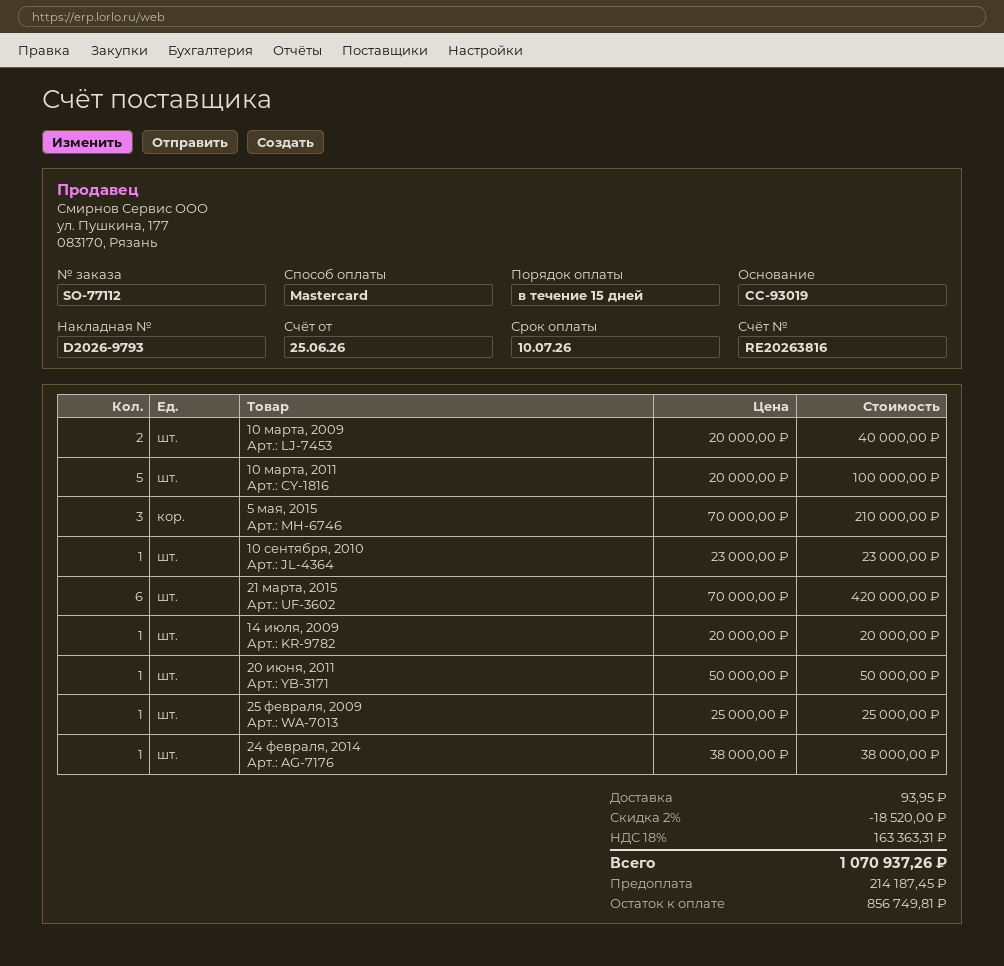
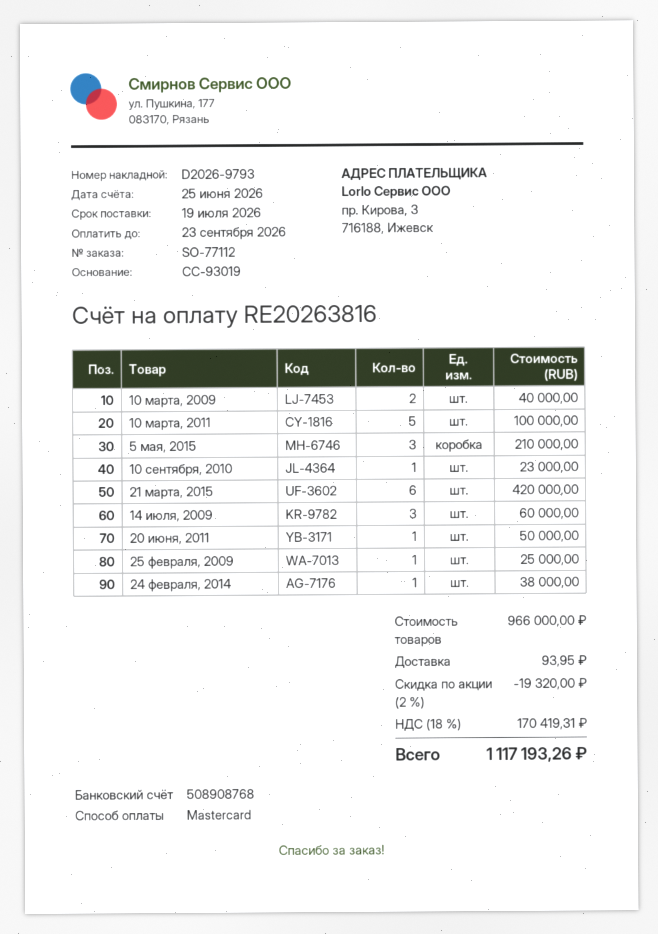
due date: 2026-07-10 -> 2026-09-23
14 июля, 2009: 1 for 20000.00 -> 3 for 60000.00
discount: 2% = 18520.00 -> 2% = 19320.00
tax: 18% = 163363.31 -> 18% = 170419.31
total: 1070937.26 -> 1117193.26

